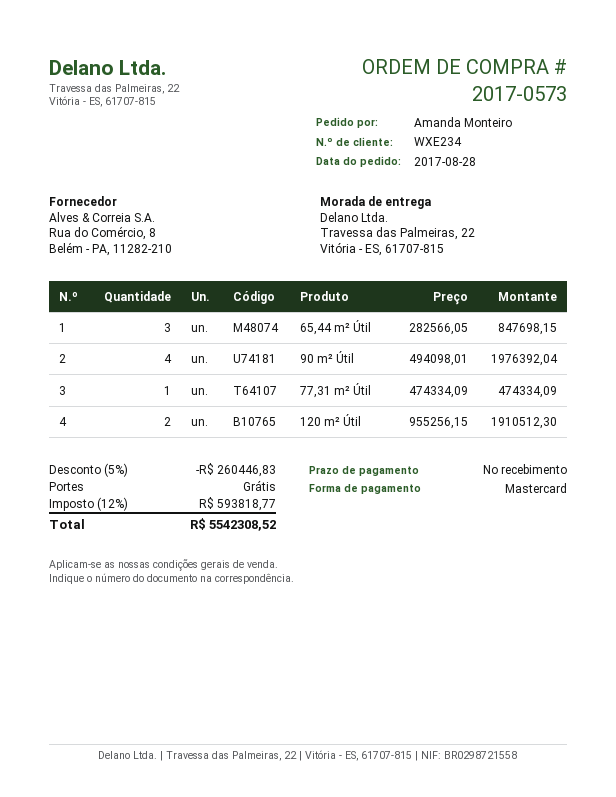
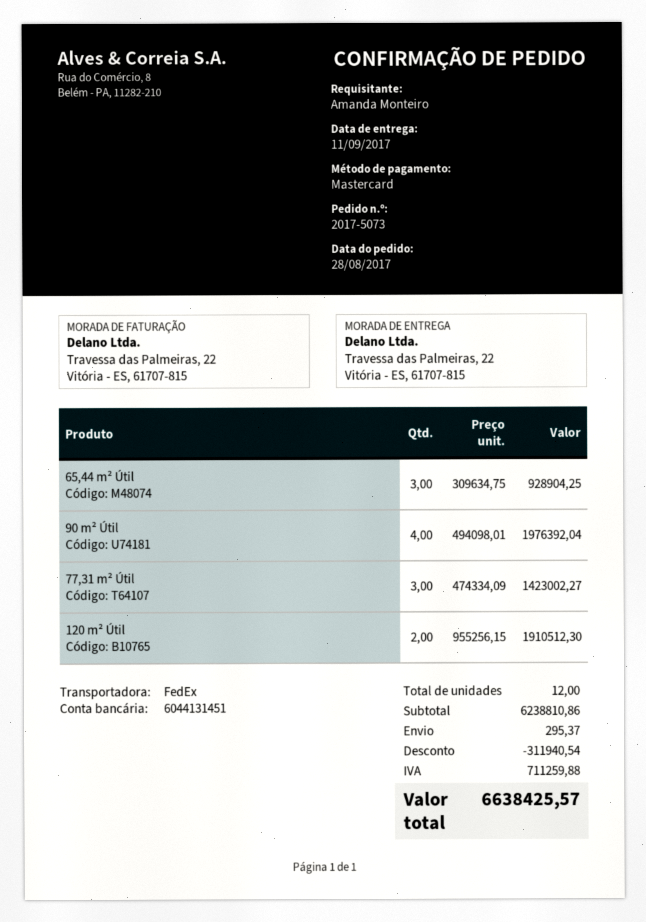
order number: 2017-0573 -> 2017-5073
65,44 m² Útil: 3 x 282566.05 = 847698.15 -> 3 x 309634.75 = 928904.25
77,31 m² Útil: 1 x 474334.09 = 474334.09 -> 3 x 474334.09 = 1423002.27
discount: 260446.83 -> 311940.54
shipping: 0.00 -> 295.37
tax: 593818.77 -> 711259.88
total: 5542308.52 -> 6638425.57

